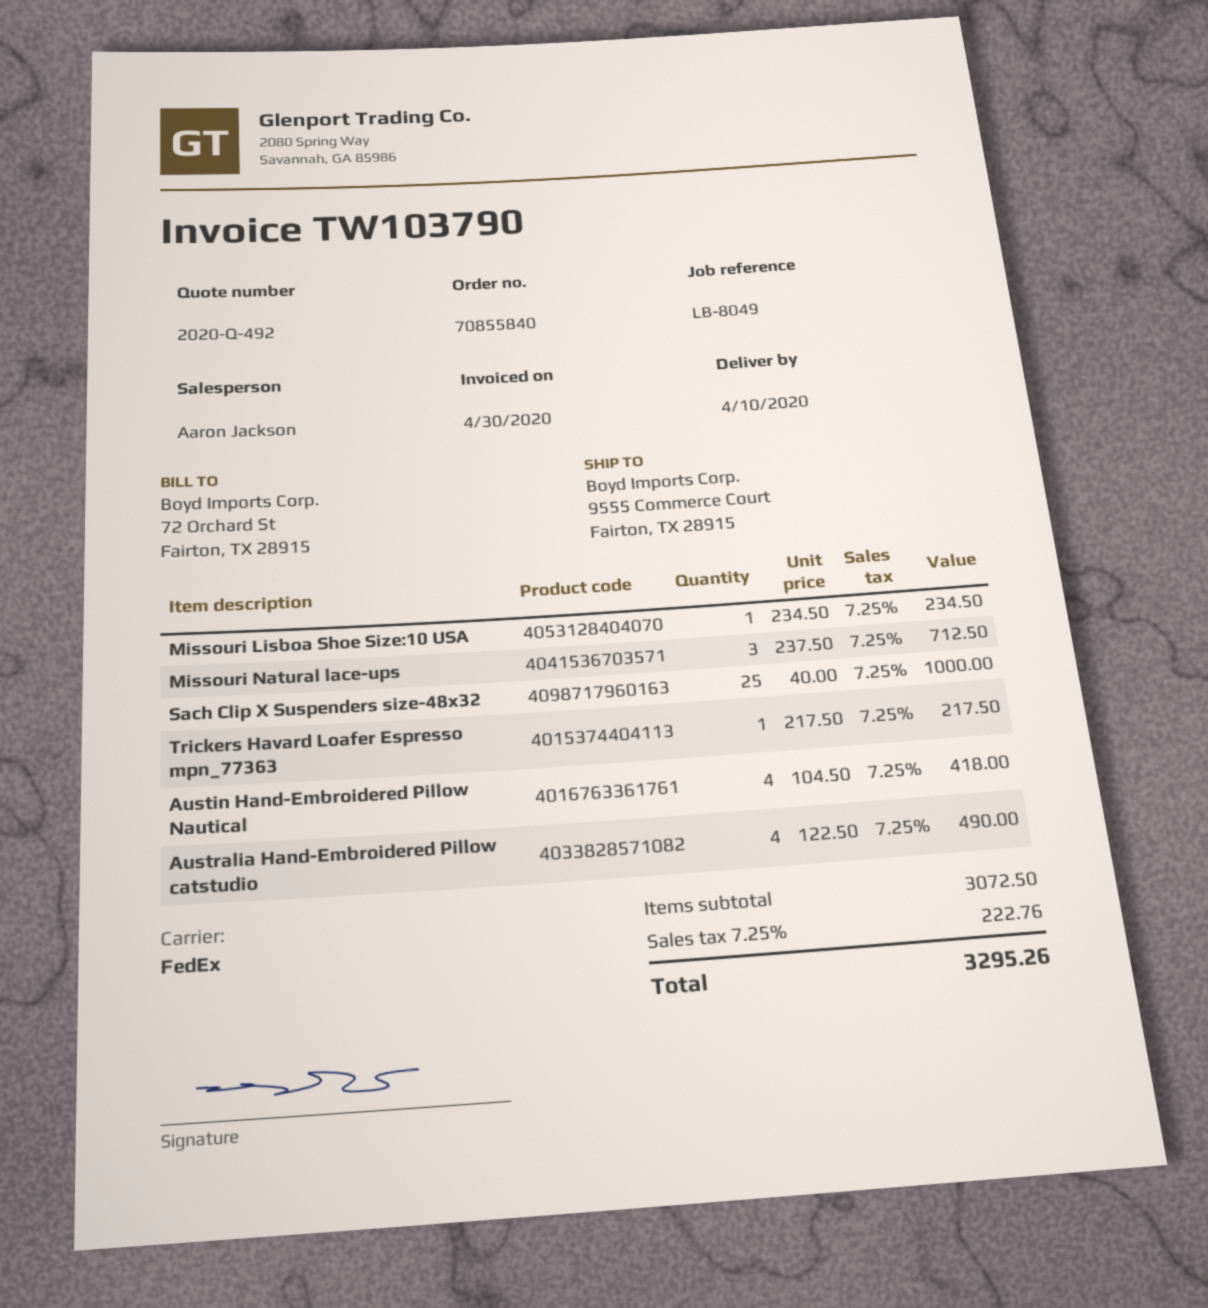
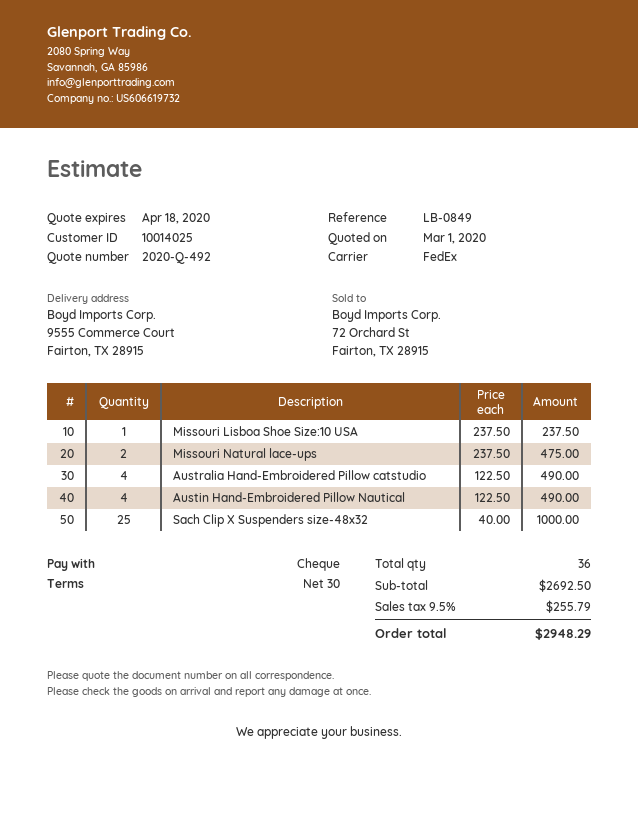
reference: LB-8049 -> LB-0849
Missouri Lisboa Shoe Size:10 USA: 1 x 234.50 = 234.50 -> 1 x 237.50 = 237.50
Missouri Natural lace-ups: 3 x 237.50 = 712.50 -> 2 x 237.50 = 475.00
Trickers Havard Loafer Espresso mpn_77363: 1 x 217.50 = 217.50 -> none
Austin Hand-Embroidered Pillow Nautical: 4 x 104.50 = 418.00 -> 4 x 122.50 = 490.00
subtotal: 3072.50 -> 2692.50
tax: 7.25% = 222.76 -> 9.5% = 255.79
total: 3295.26 -> 2948.29

